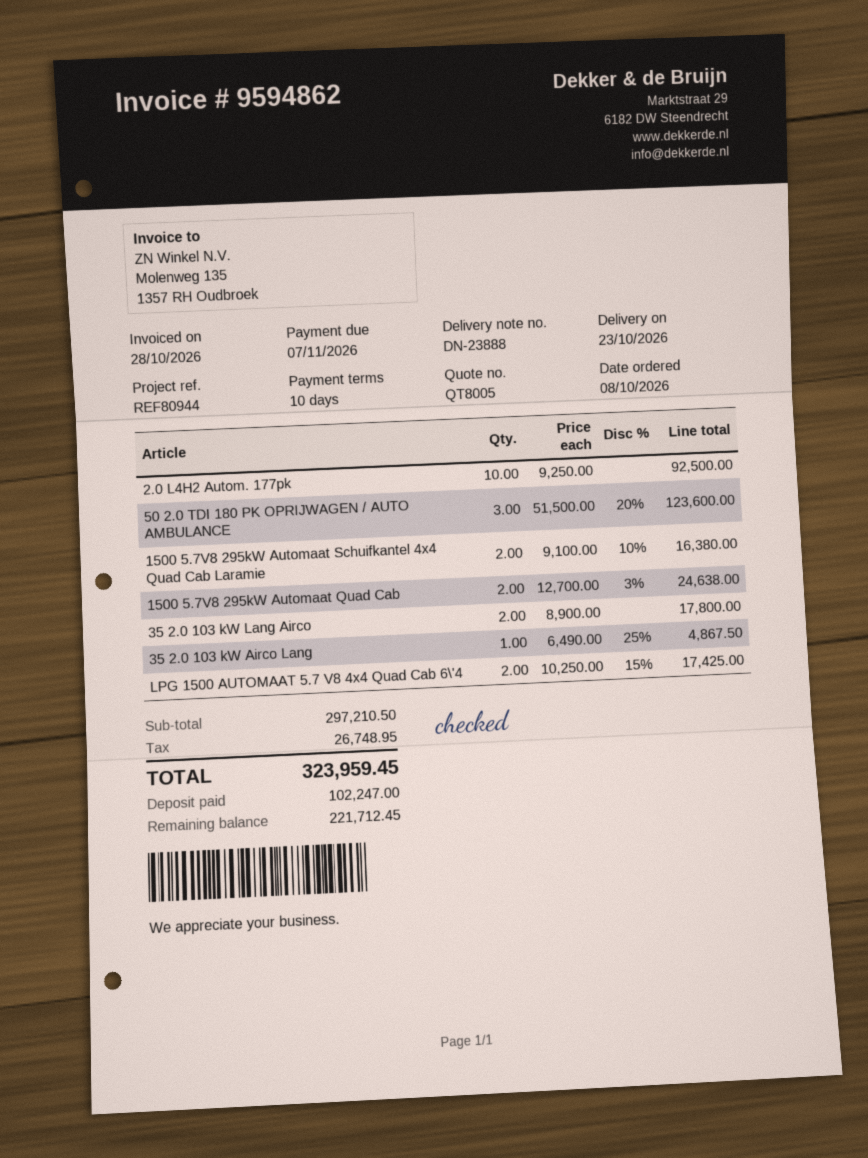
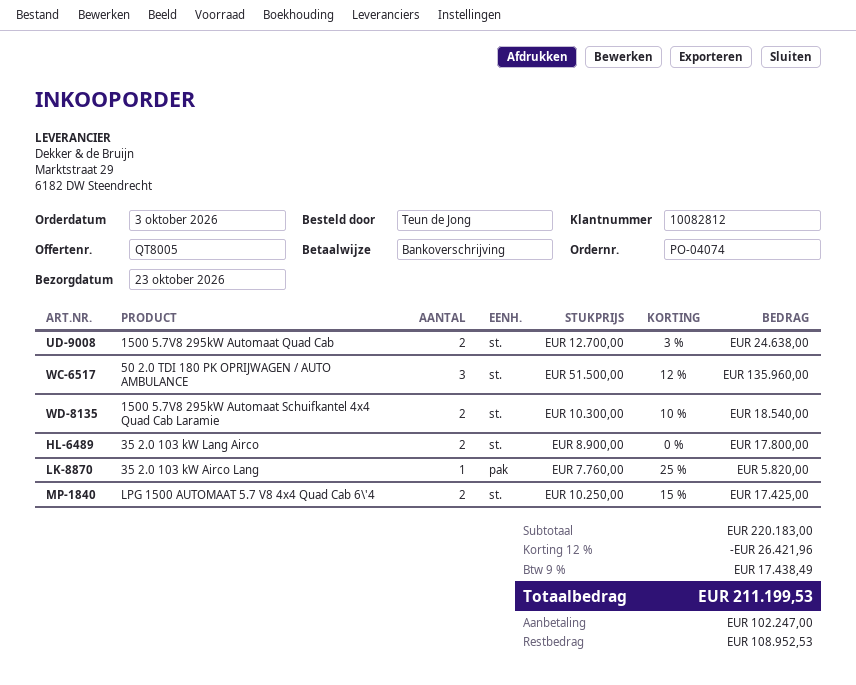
order date: 2026-10-08 -> 2026-10-03
2.0 L4H2 Autom. 177pk: 10 x 9250.00 = 92500.00 -> none
50 2.0 TDI 180 PK OPRIJWAGEN / AUTO AMBULANCE: 3 x 51500.00 - 20% = 123600.00 -> 3 x 51500.00 - 12% = 135960.00
1500 5.7V8 295kW Automaat Schuifkantel 4x4 Quad Cab Laramie: 2 x 9100.00 - 10% = 16380.00 -> 2 x 10300.00 - 10% = 18540.00
35 2.0 103 kW Airco Lang: 1 x 6490.00 - 25% = 4867.50 -> 1 x 7760.00 - 25% = 5820.00
subtotal: 297210.50 -> 220183.00
discount: none -> 12% = 26421.96
tax: 26748.95 -> 17438.49
total: 323959.45 -> 211199.53
balance: 221712.45 -> 108952.53

